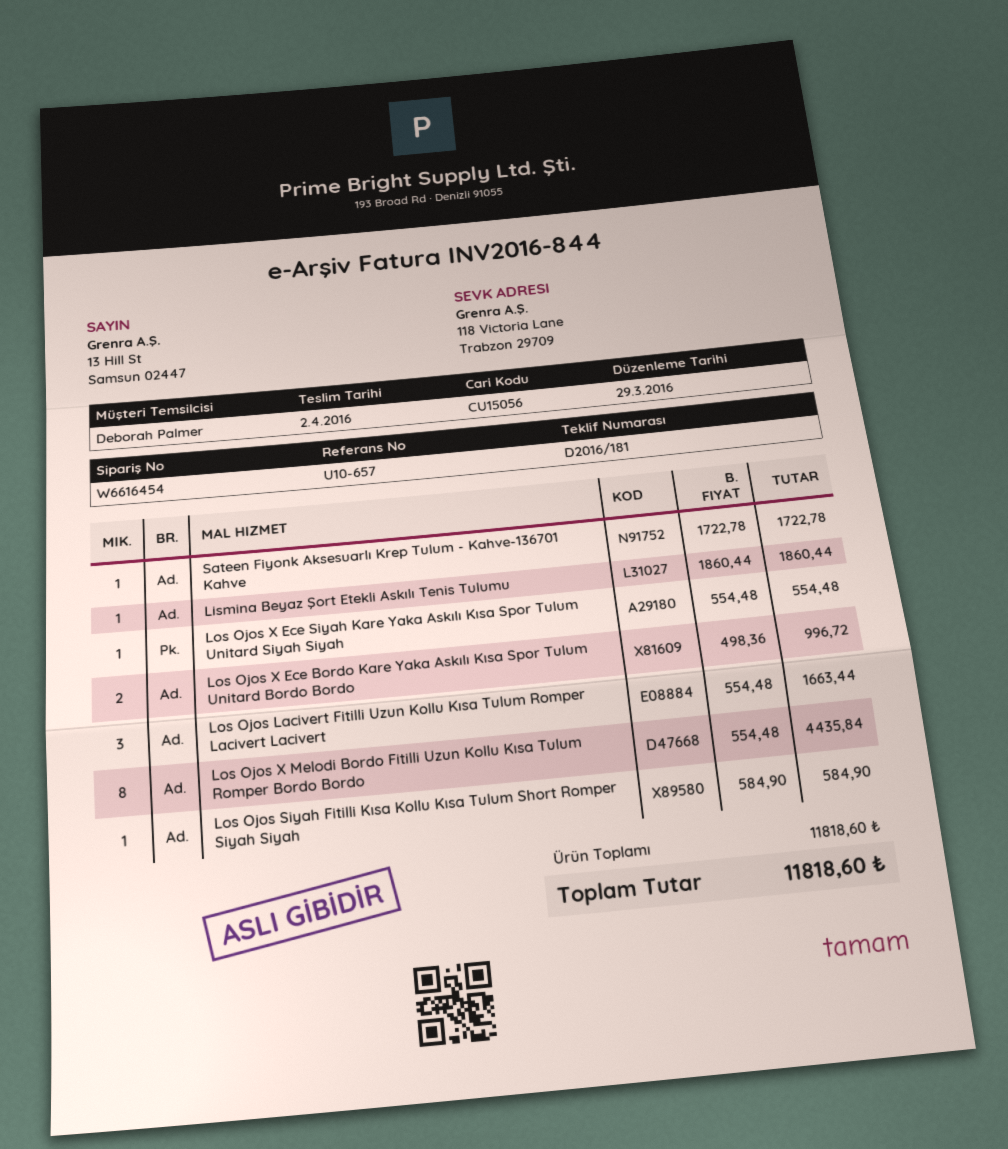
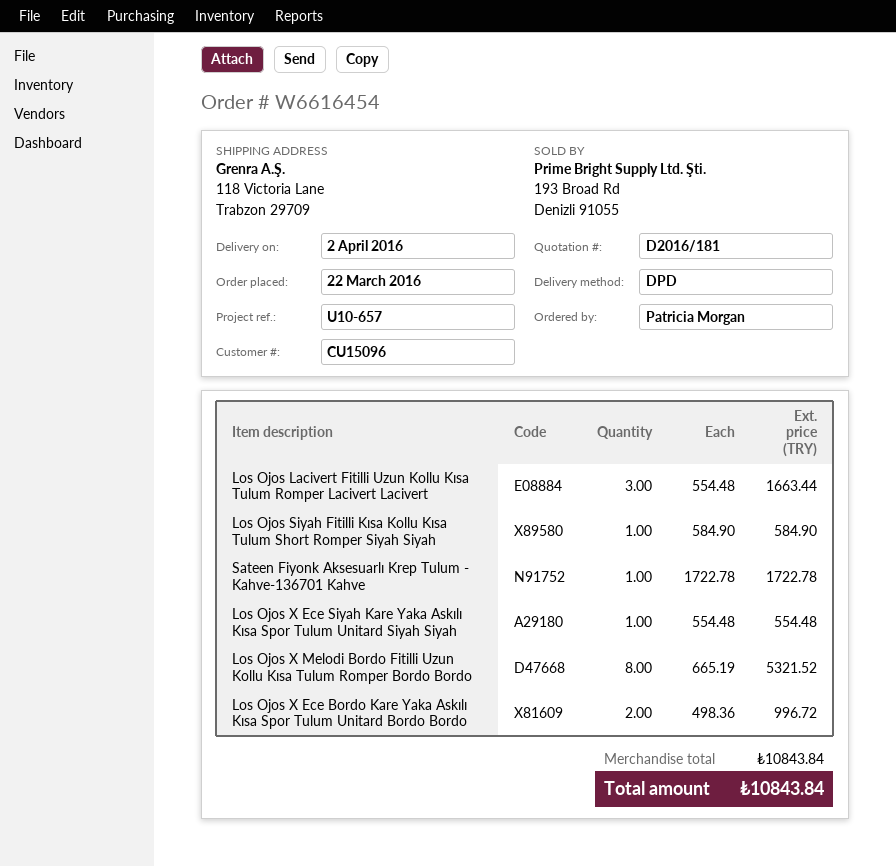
customer number: CU15056 -> CU15096
Lismina Beyaz Şort Etekli Askılı Tenis Tulumu: 1 x 1860.44 = 1860.44 -> none
Los Ojos X Melodi Bordo Fitilli Uzun Kollu Kısa Tulum Romper Bordo Bordo: 8 x 554.48 = 4435.84 -> 8 x 665.19 = 5321.52
subtotal: 11818.60 -> 10843.84
total: 11818.60 -> 10843.84

